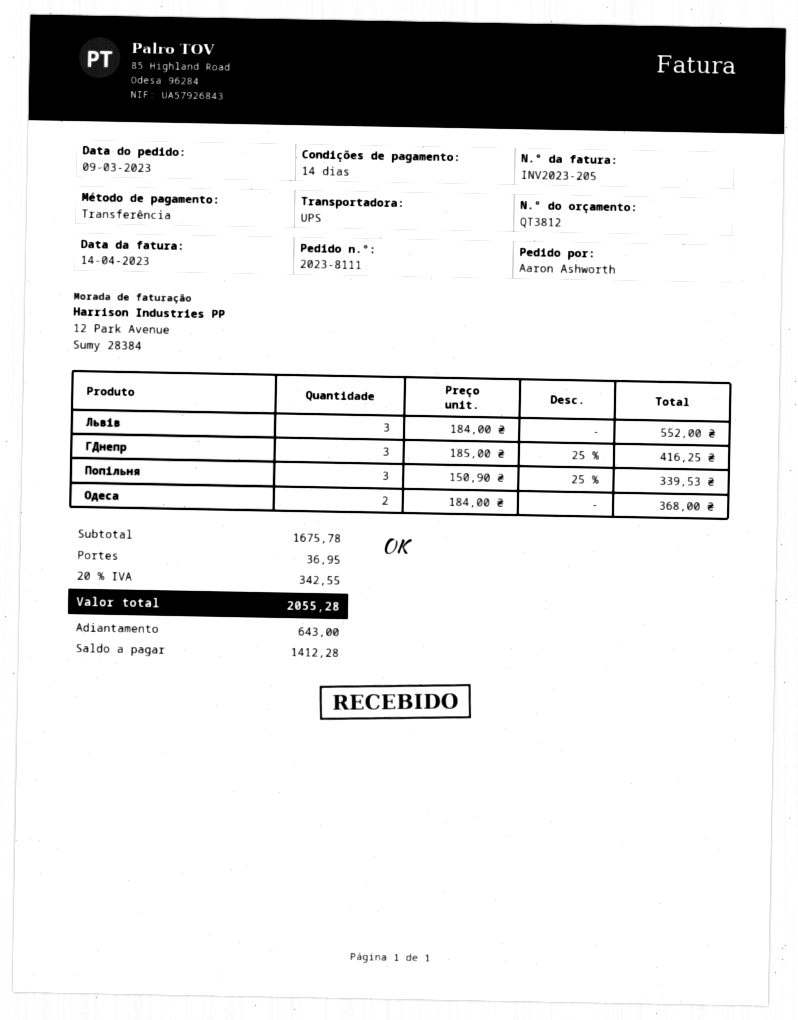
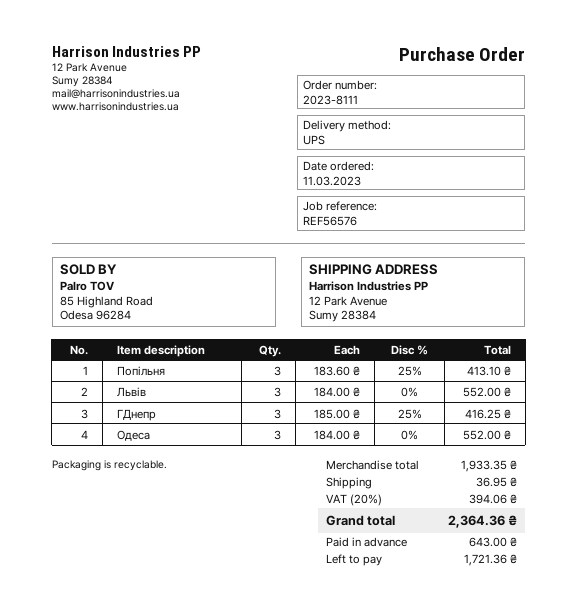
order date: 2023-03-09 -> 2023-03-11
Попільня: 3 x 150.90 - 25% = 339.53 -> 3 x 183.60 - 25% = 413.10
Одеса: 2 x 184.00 = 368.00 -> 3 x 184.00 = 552.00
subtotal: 1675.78 -> 1933.35
tax: 20% = 342.55 -> 20% = 394.06
total: 2055.28 -> 2364.36
balance: 1412.28 -> 1721.36

